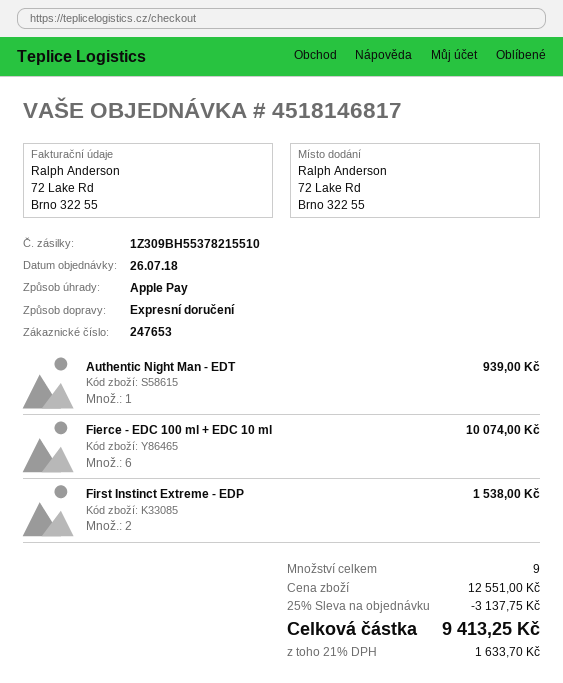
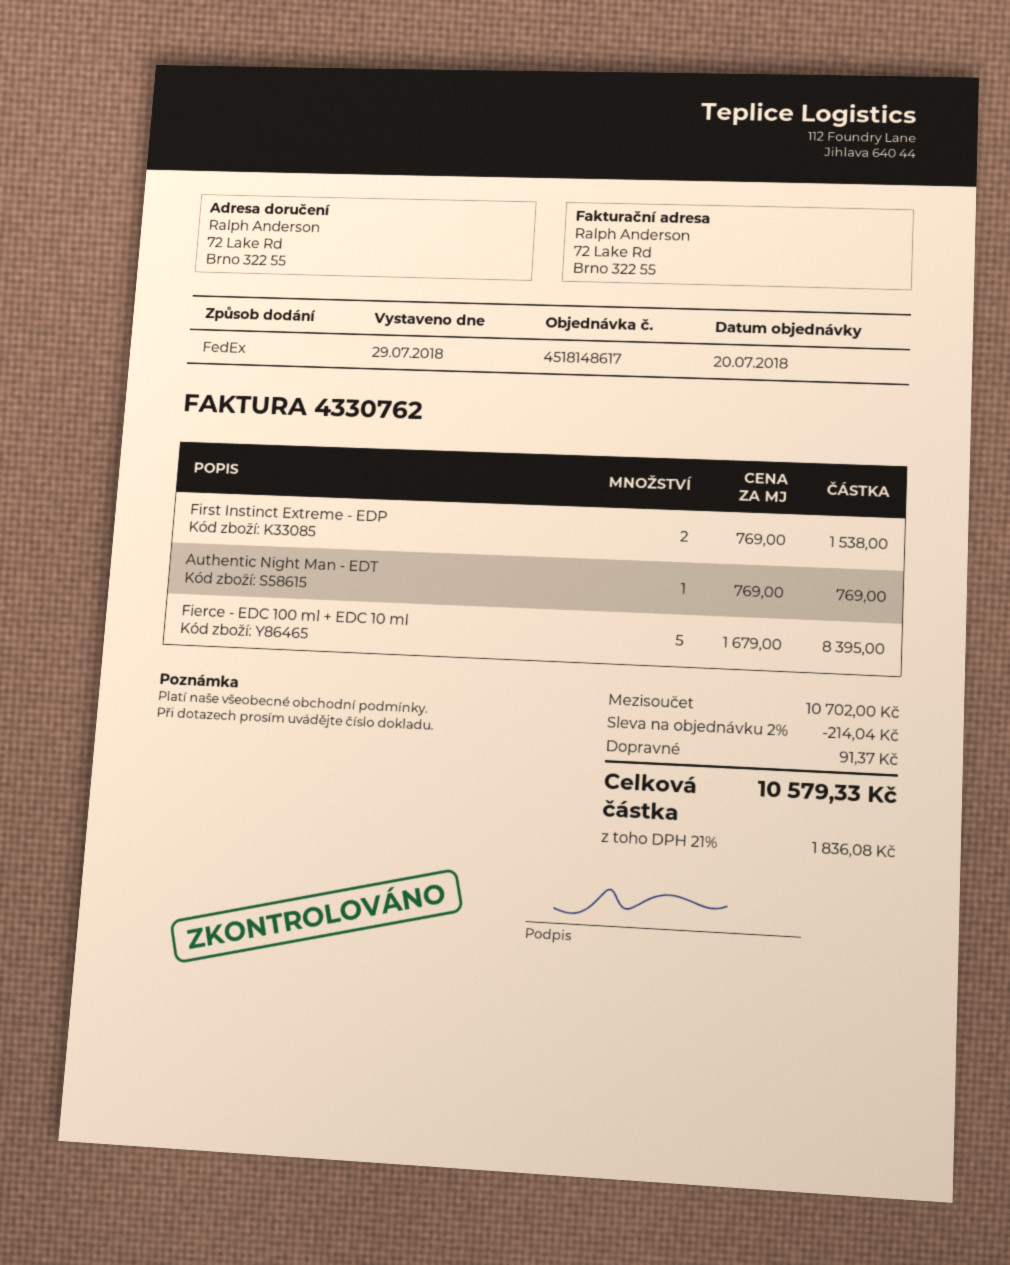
order number: 4518146817 -> 4518148617
order date: 2018-07-26 -> 2018-07-20
shipping method: express -> FedEx
Authentic Night Man - EDT: 1 for 939.00 -> 1 for 769.00
Fierce - EDC 100 ml + EDC 10 ml: 6 for 10074.00 -> 5 for 8395.00
subtotal: 12551.00 -> 10702.00
discount: 25% = 3137.75 -> 2% = 214.04
shipping: none -> 91.37
tax: 21% = 1633.70 -> 21% = 1836.08
total: 9413.25 -> 10579.33

